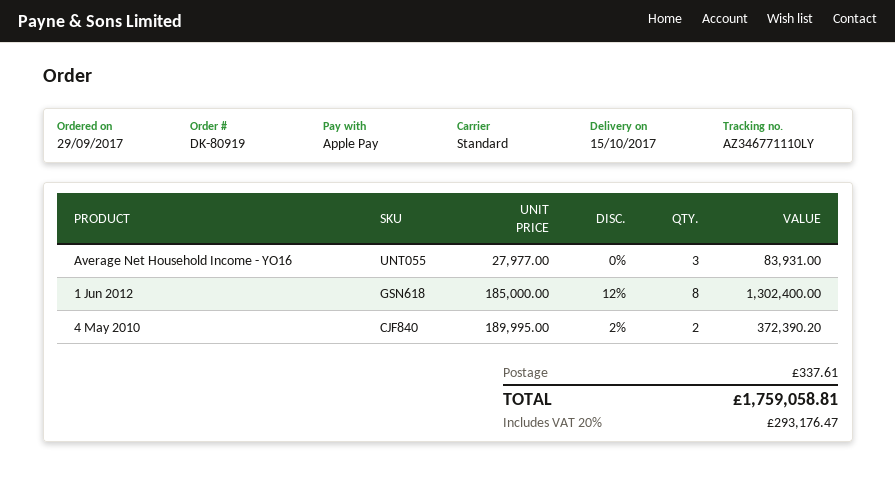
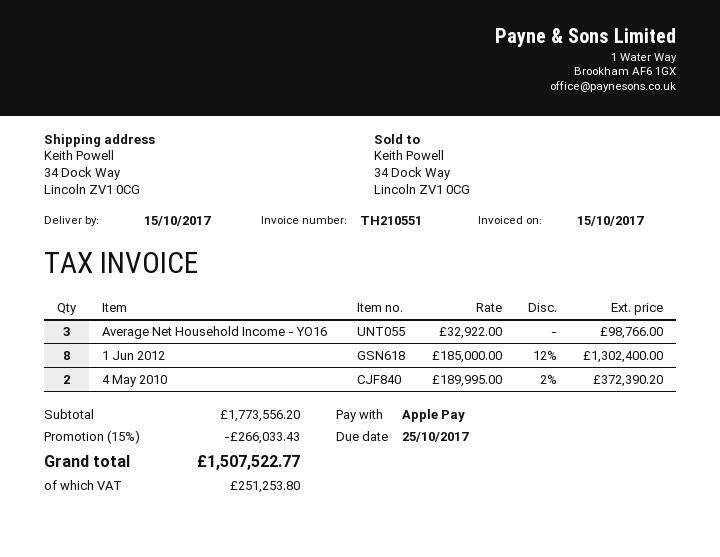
Average Net Household Income - YO16: 3 x 27977.00 = 83931.00 -> 3 x 32922.00 = 98766.00
discount: none -> 15% = 266033.43
shipping: 337.61 -> none
tax: 293176.47 -> 251253.80
total: 1759058.81 -> 1507522.77

